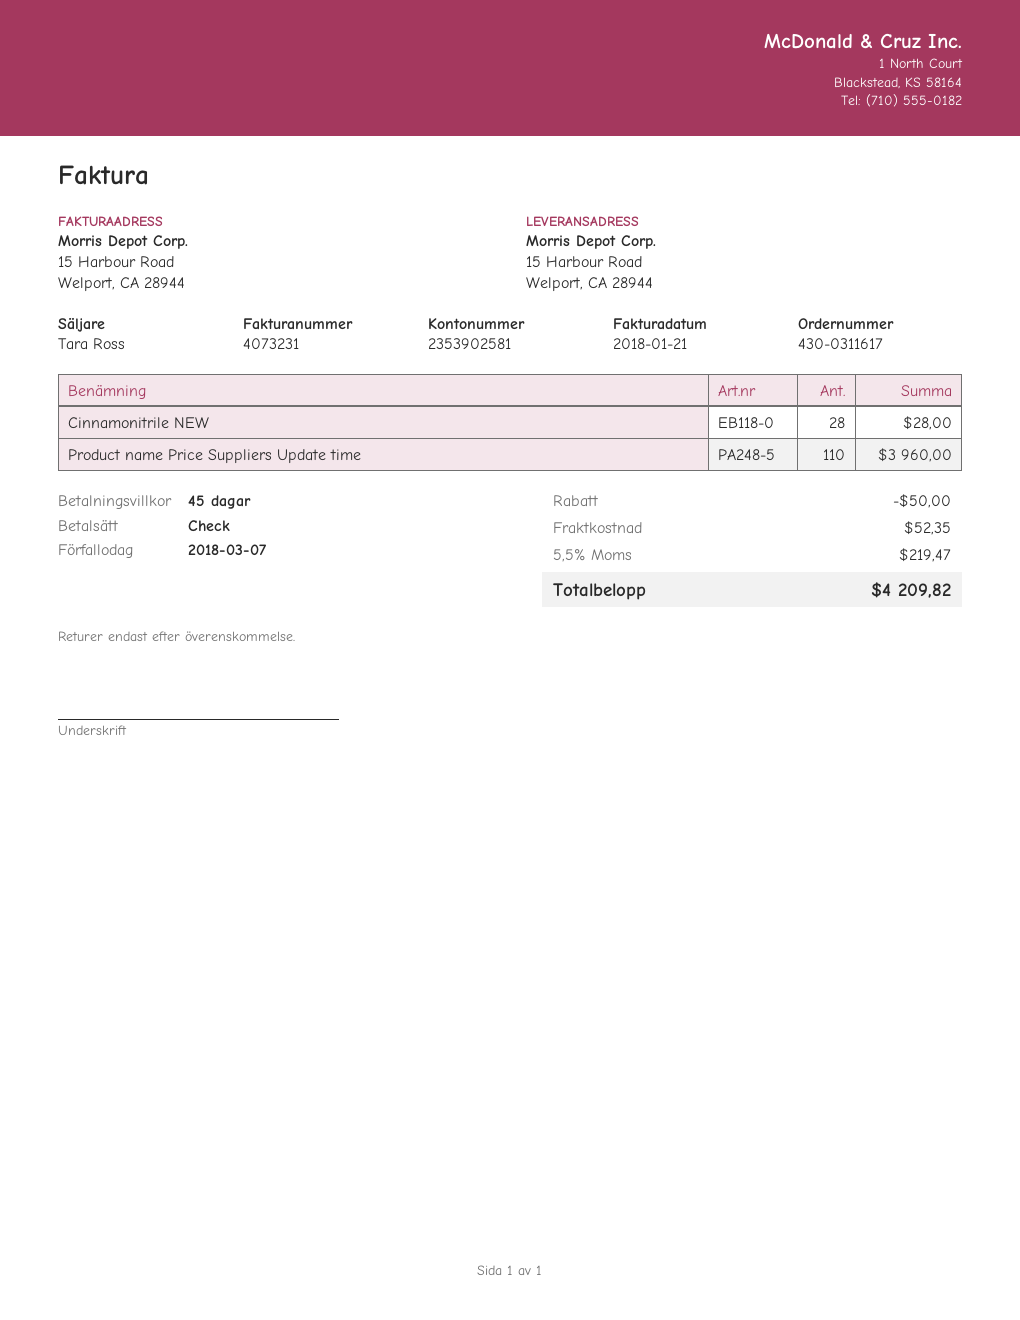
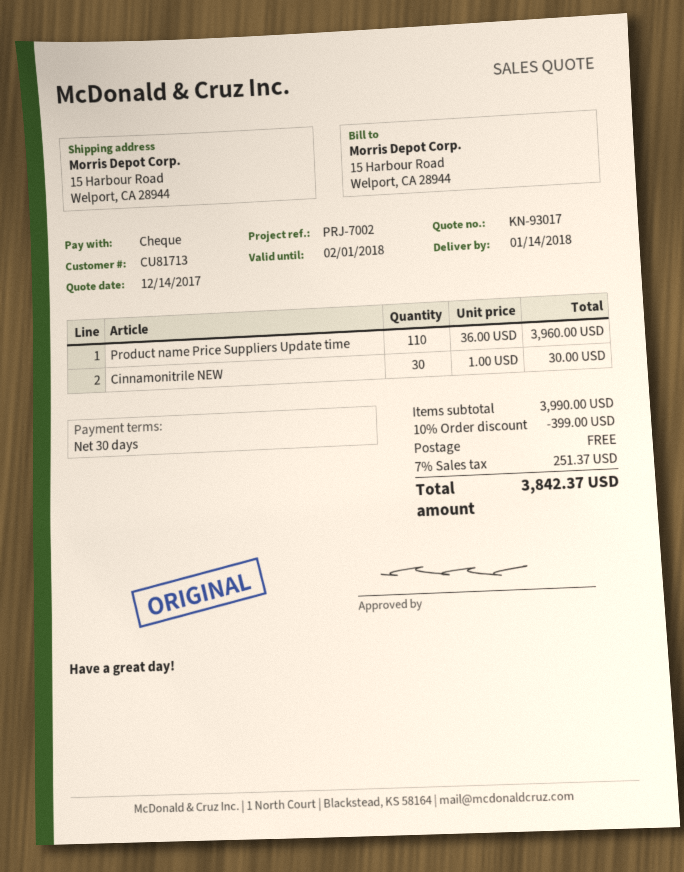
payment terms: 45 days -> 30 days
Cinnamonitrile NEW: 28 for 28.00 -> 30 for 30.00
discount: 50.00 -> 399.00
shipping: 52.35 -> 0.00
tax: 5.5% = 219.47 -> 7% = 251.37
total: 4209.82 -> 3842.37

